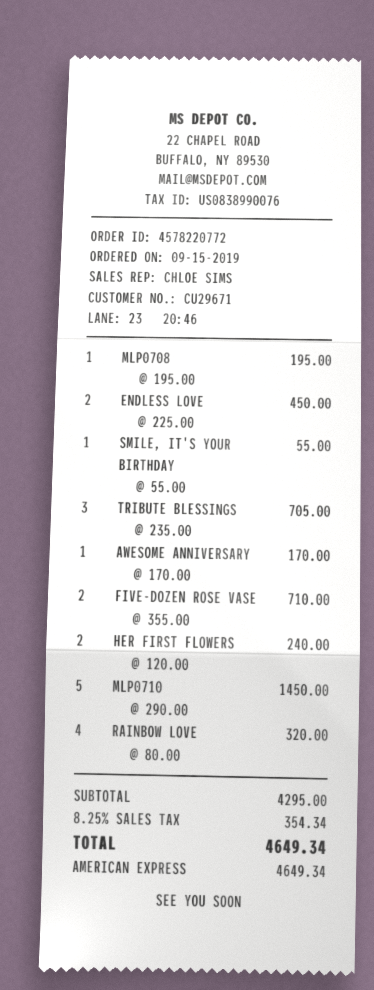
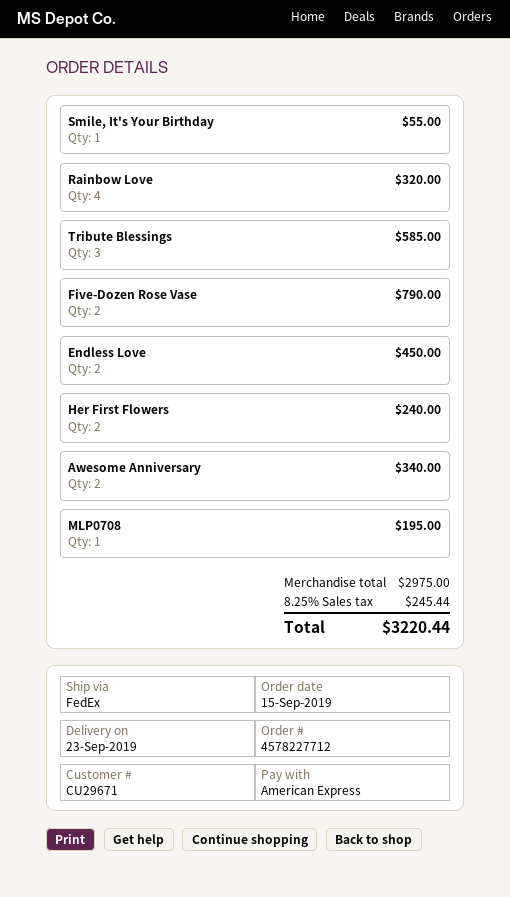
order number: 4578220772 -> 4578227712
TRIBUTE BLESSINGS: 3 for 705.00 -> 3 for 585.00
AWESOME ANNIVERSARY: 1 for 170.00 -> 2 for 340.00
FIVE-DOZEN ROSE VASE: 2 for 710.00 -> 2 for 790.00
MLP0710: 5 for 1450.00 -> none
subtotal: 4295.00 -> 2975.00
tax: 8.25% = 354.34 -> 8.25% = 245.44
total: 4649.34 -> 3220.44

